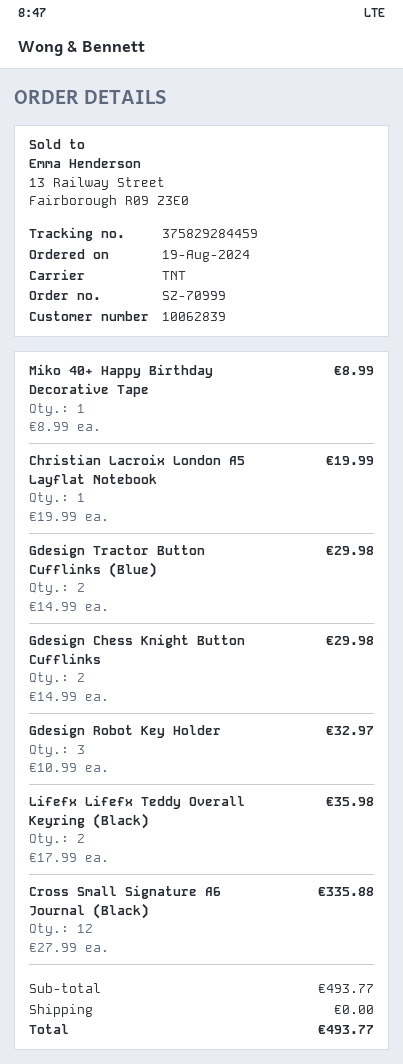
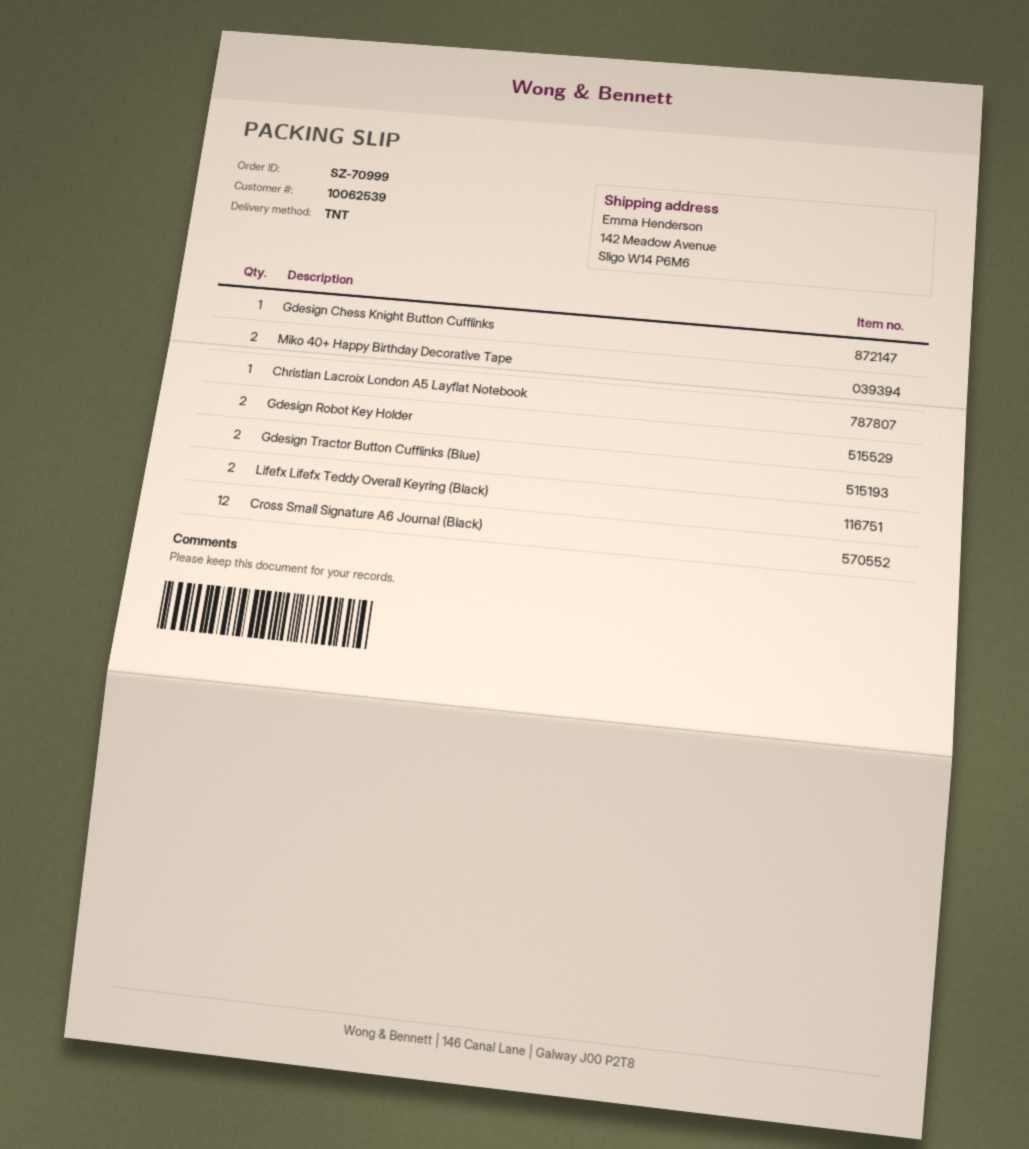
customer number: 10062839 -> 10062539
Miko 40+ Happy Birthday Decorative Tape: 1 -> 2
Gdesign Chess Knight Button Cufflinks: 2 -> 1
Gdesign Robot Key Holder: 3 -> 2

